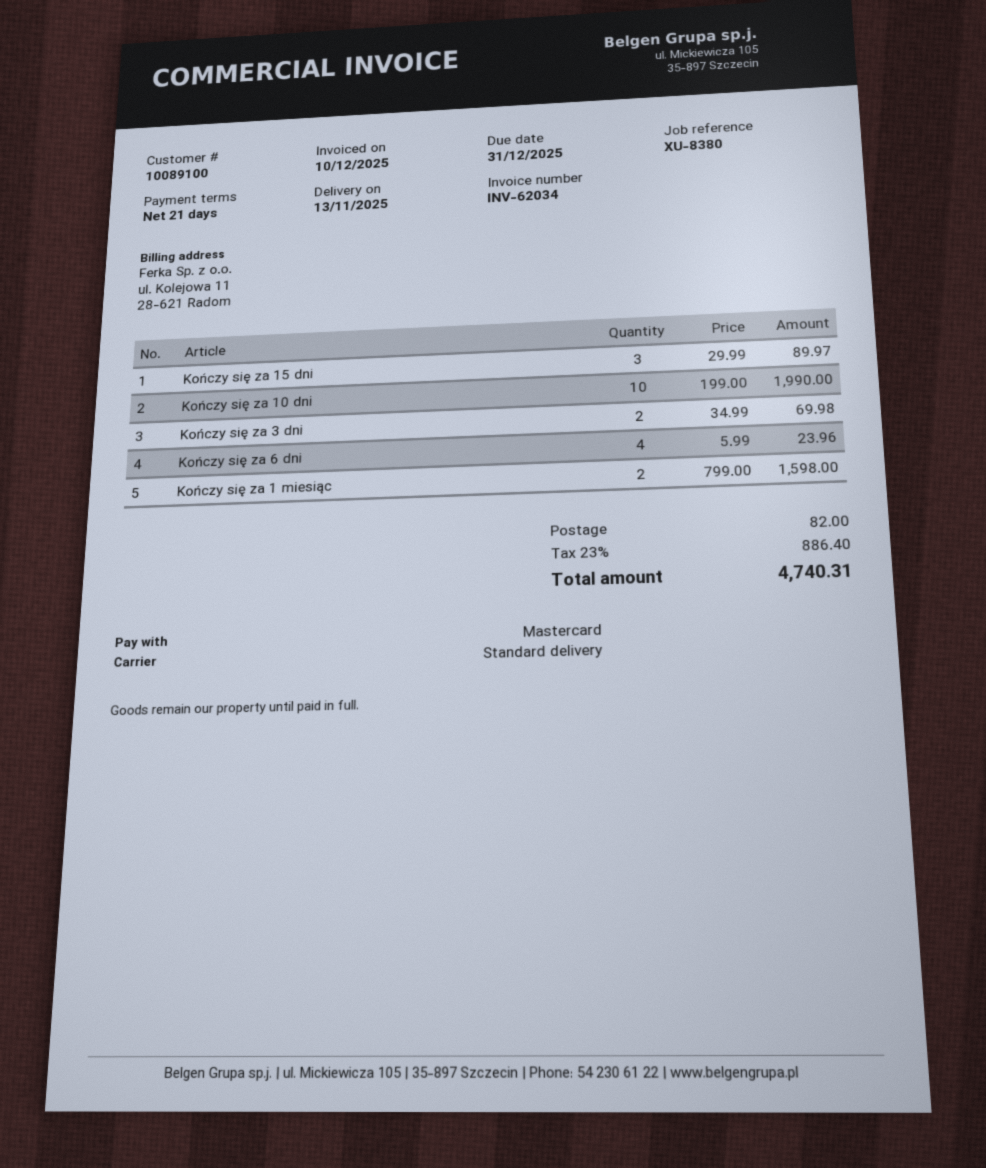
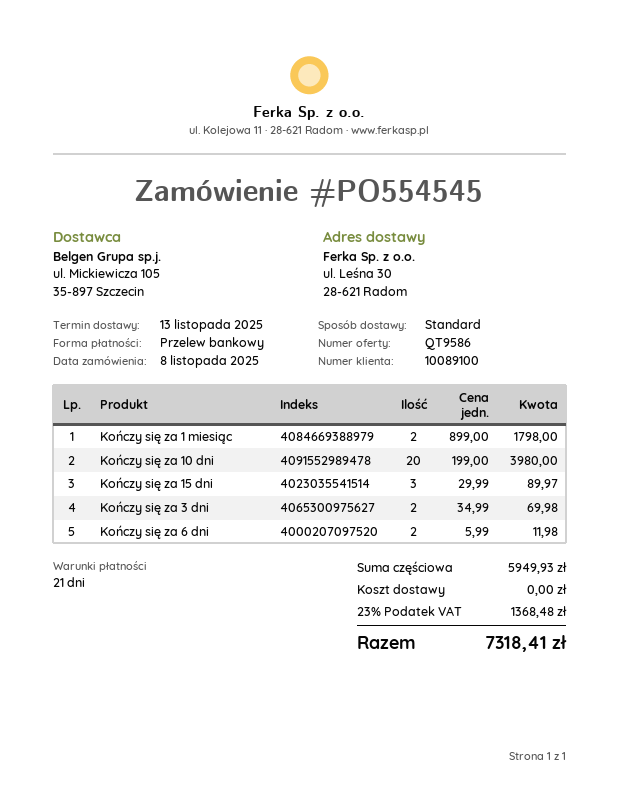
payment method: Mastercard -> bank transfer
Kończy się za 10 dni: 10 x 199.00 = 1990.00 -> 20 x 199.00 = 3980.00
Kończy się za 6 dni: 4 x 5.99 = 23.96 -> 2 x 5.99 = 11.98
Kończy się za 1 miesiąc: 2 x 799.00 = 1598.00 -> 2 x 899.00 = 1798.00
shipping: 82.00 -> 0.00
tax: 23% = 886.40 -> 23% = 1368.48
total: 4740.31 -> 7318.41

